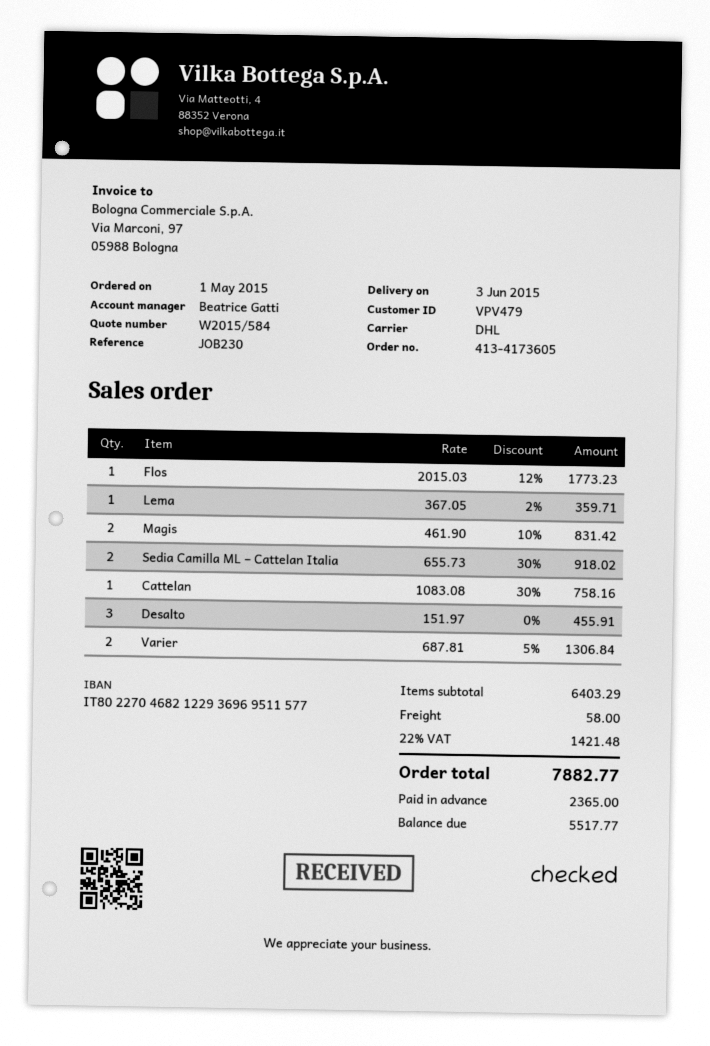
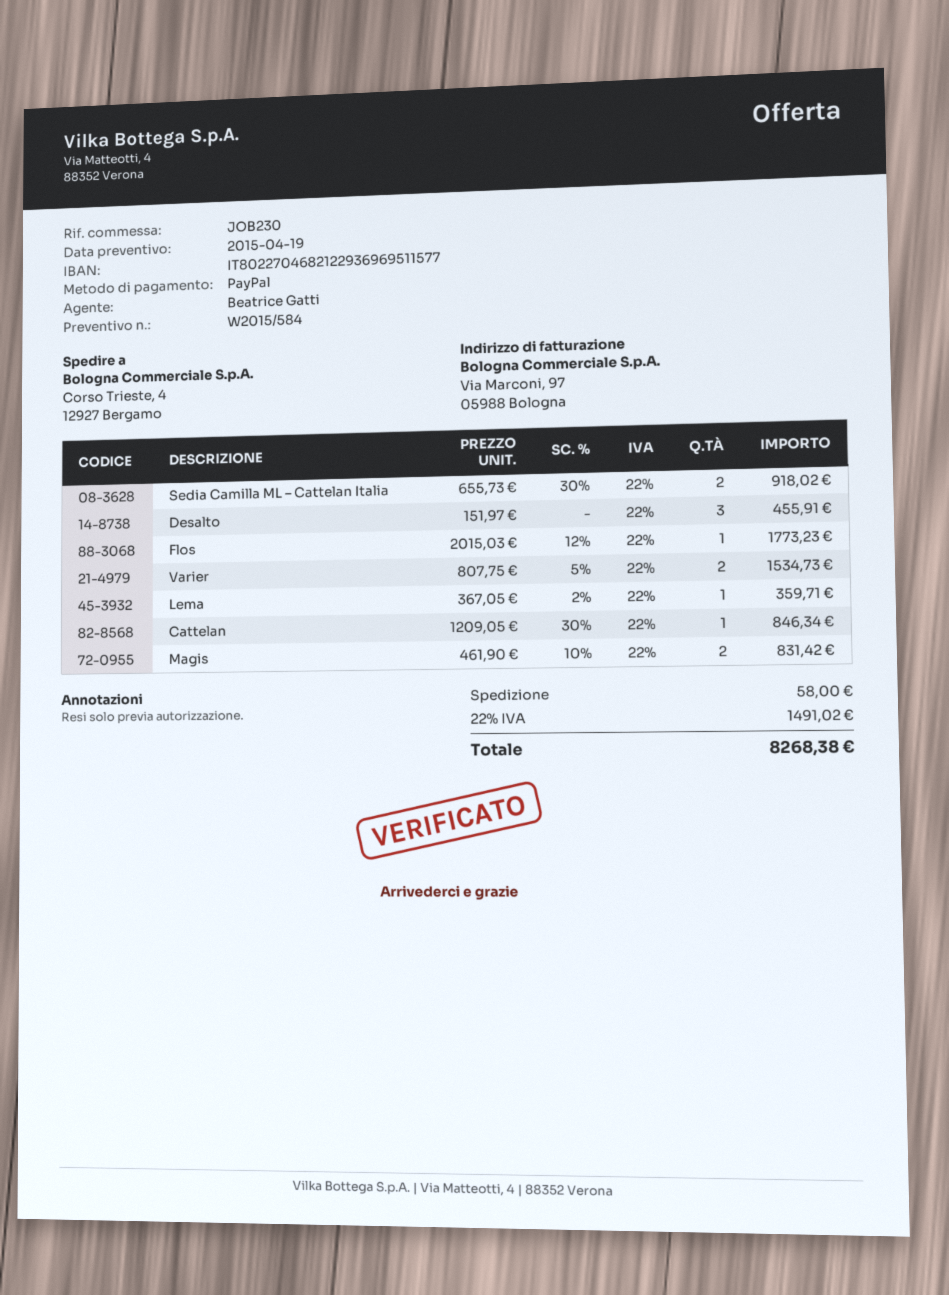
Cattelan: 1 x 1083.08 - 30% = 758.16 -> 1 x 1209.05 - 30% = 846.34
Varier: 2 x 687.81 - 5% = 1306.84 -> 2 x 807.75 - 5% = 1534.73
tax: 22% = 1421.48 -> 22% = 1491.02
total: 7882.77 -> 8268.38

